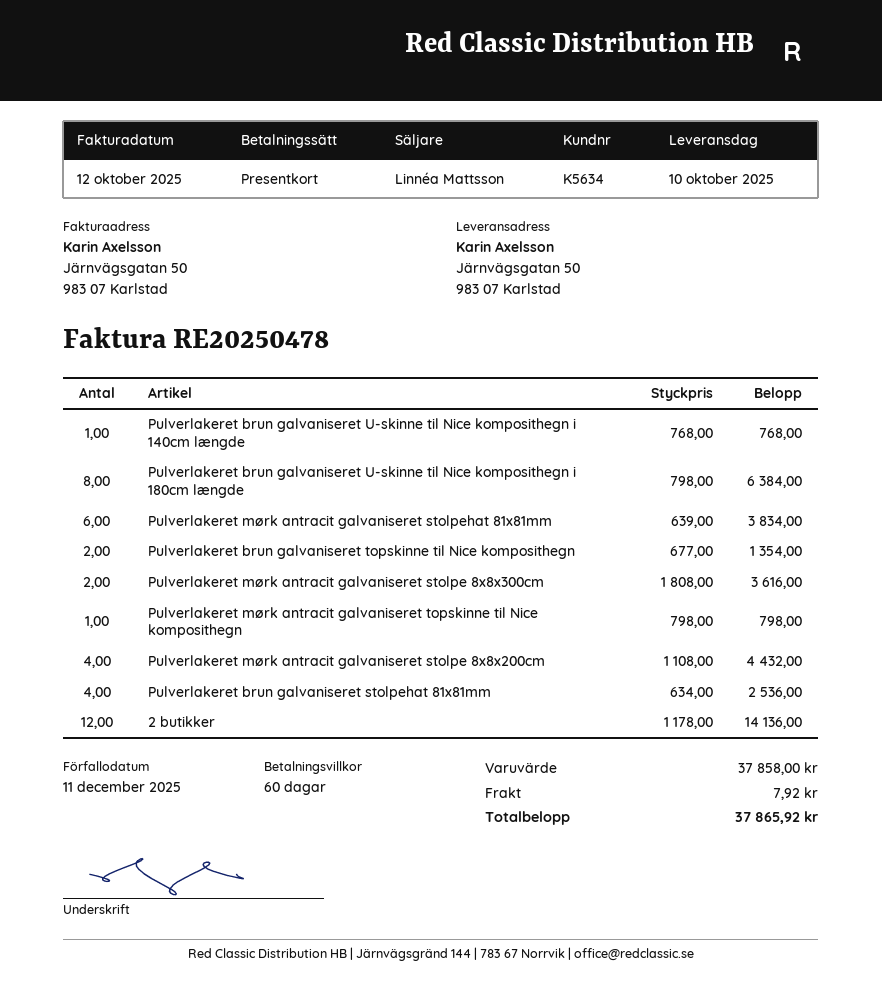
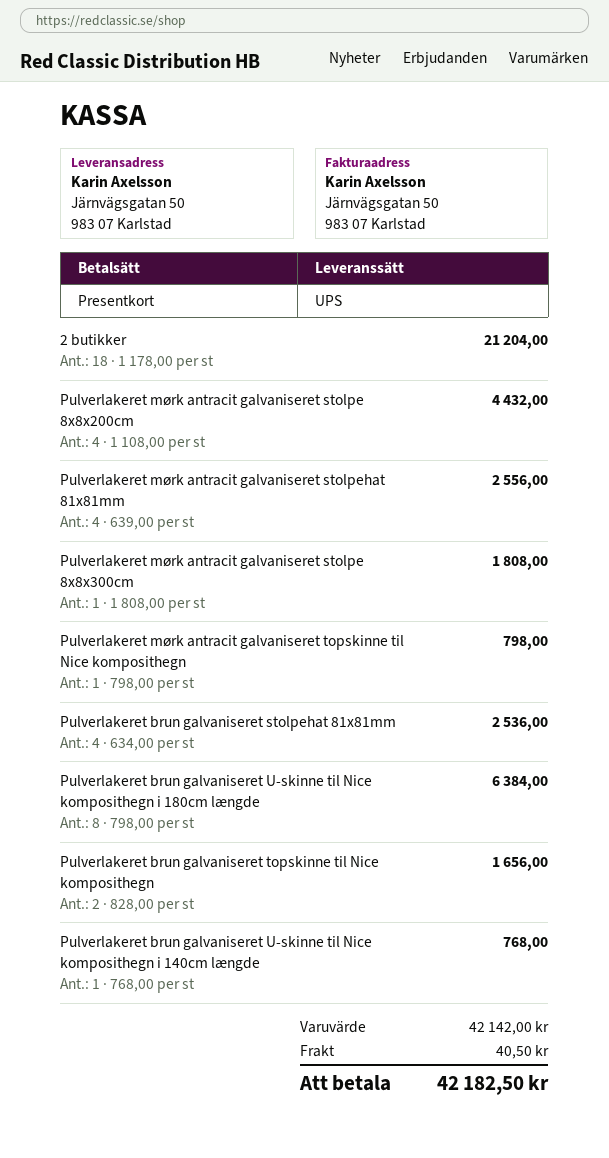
Pulverlakeret mørk antracit galvaniseret stolpehat 81x81mm: 6 x 639.00 = 3834.00 -> 4 x 639.00 = 2556.00
Pulverlakeret brun galvaniseret topskinne til Nice komposithegn: 2 x 677.00 = 1354.00 -> 2 x 828.00 = 1656.00
Pulverlakeret mørk antracit galvaniseret stolpe 8x8x300cm: 2 x 1808.00 = 3616.00 -> 1 x 1808.00 = 1808.00
2 butikker: 12 x 1178.00 = 14136.00 -> 18 x 1178.00 = 21204.00
subtotal: 37858.00 -> 42142.00
shipping: 7.92 -> 40.50
total: 37865.92 -> 42182.50

